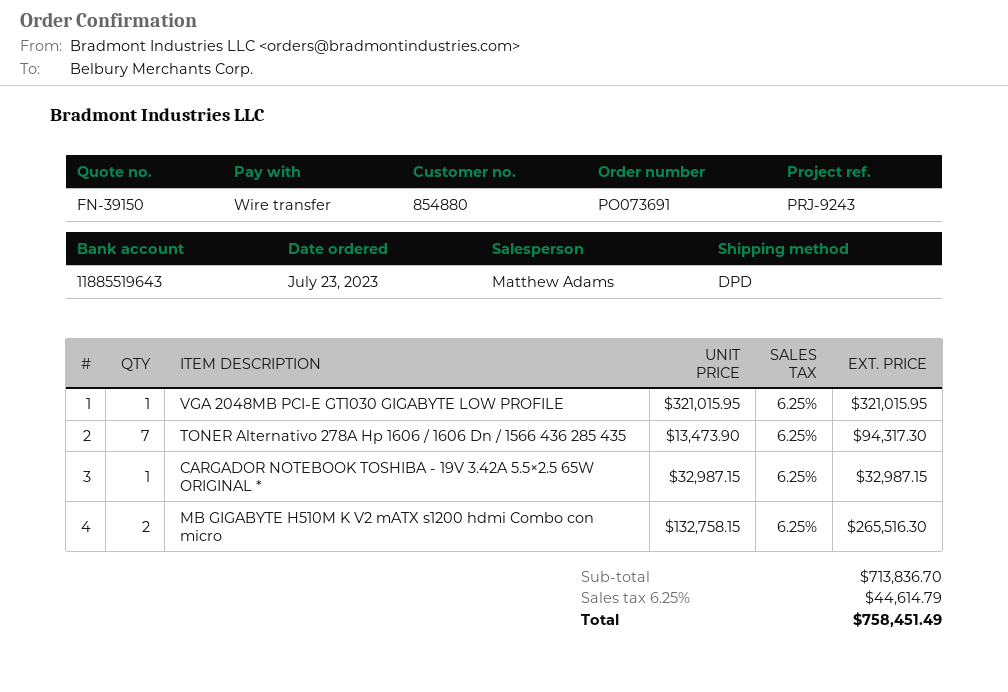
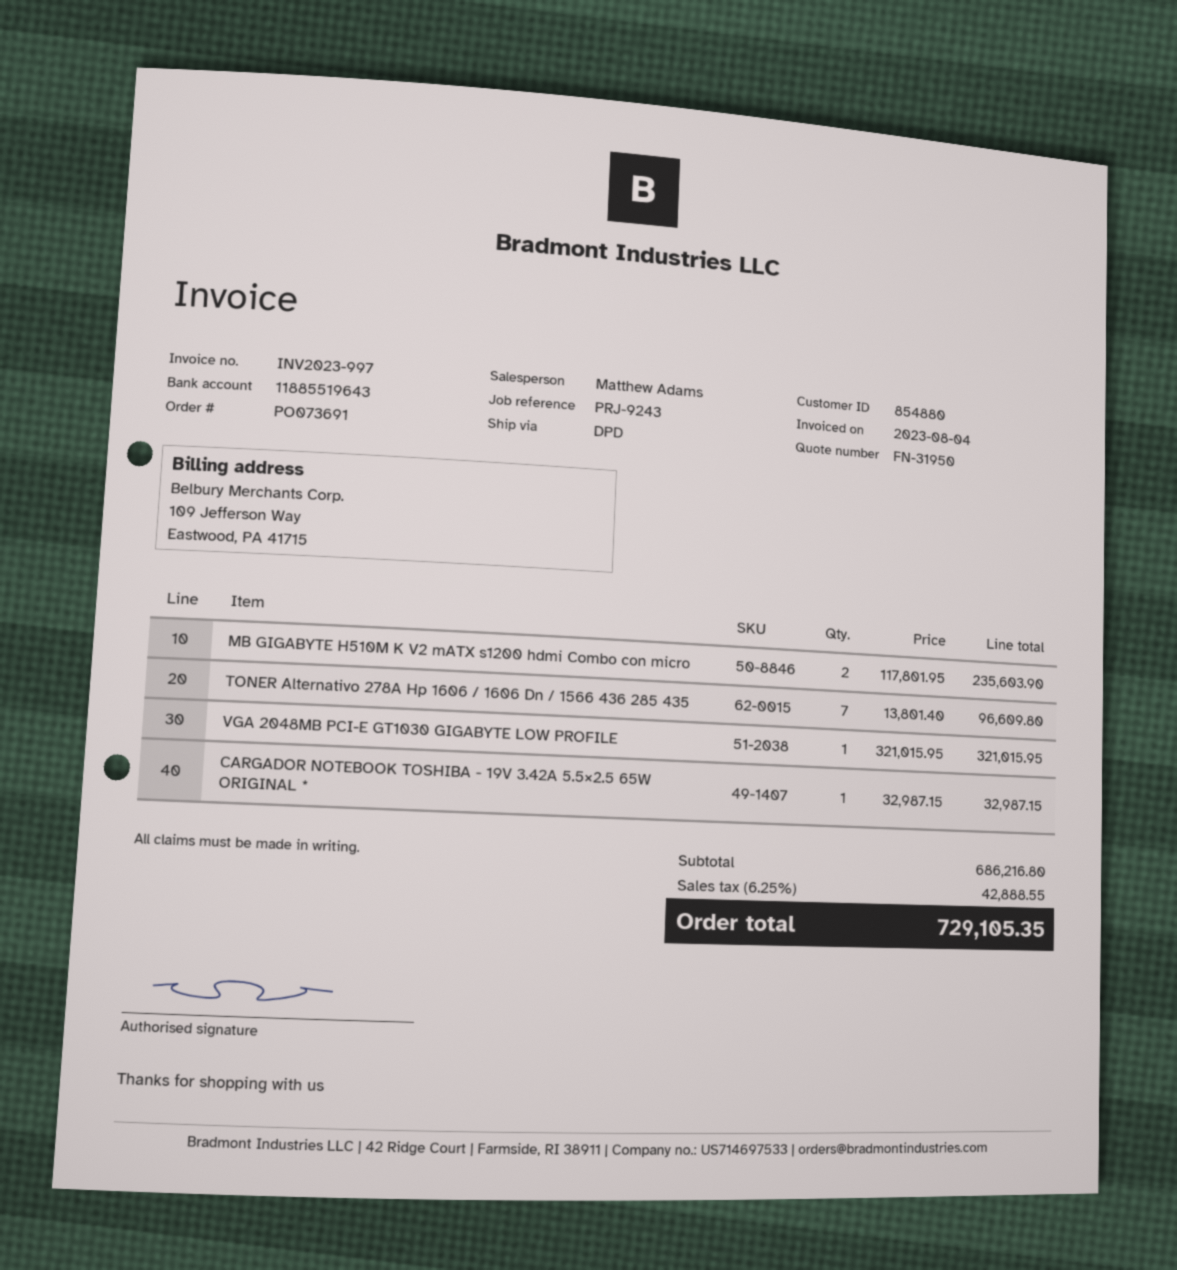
quote number: FN-39150 -> FN-31950
TONER Alternativo 278A Hp 1606 / 1606 Dn / 1566 436 285 435: 7 x 13473.90 = 94317.30 -> 7 x 13801.40 = 96609.80
MB GIGABYTE H510M K V2 mATX s1200 hdmi Combo con micro: 2 x 132758.15 = 265516.30 -> 2 x 117801.95 = 235603.90
subtotal: 713836.70 -> 686216.80
tax: 6.25% = 44614.79 -> 6.25% = 42888.55
total: 758451.49 -> 729105.35

